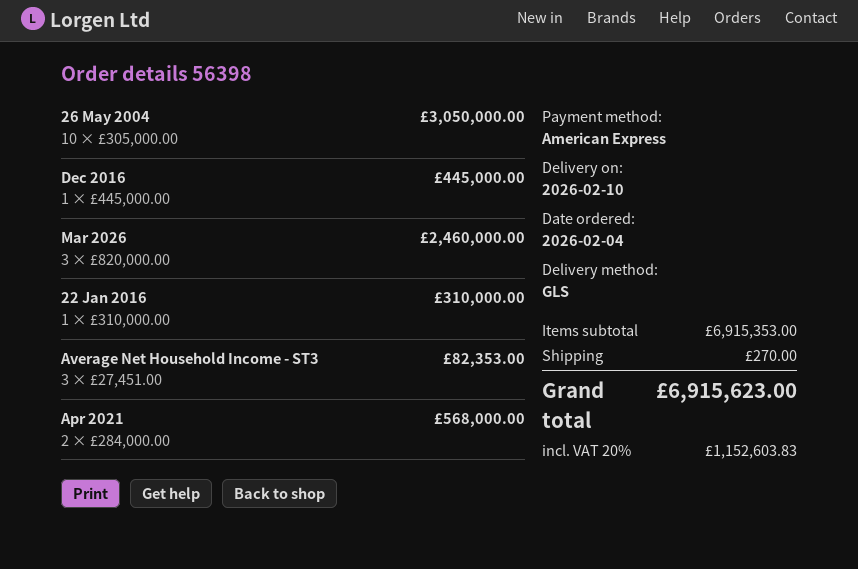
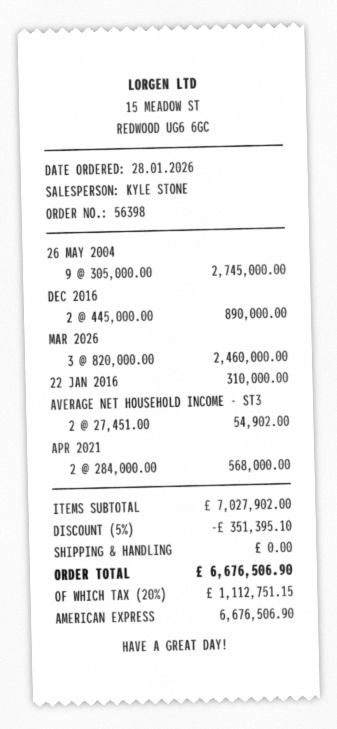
order date: 2026-02-04 -> 2026-01-28
26 May 2004: 10 x 305000.00 = 3050000.00 -> 9 x 305000.00 = 2745000.00
Dec 2016: 1 x 445000.00 = 445000.00 -> 2 x 445000.00 = 890000.00
Average Net Household Income - ST3: 3 x 27451.00 = 82353.00 -> 2 x 27451.00 = 54902.00
subtotal: 6915353.00 -> 7027902.00
discount: none -> 5% = 351395.10
shipping: 270.00 -> 0.00
tax: 20% = 1152603.83 -> 20% = 1112751.15
total: 6915623.00 -> 6676506.90

